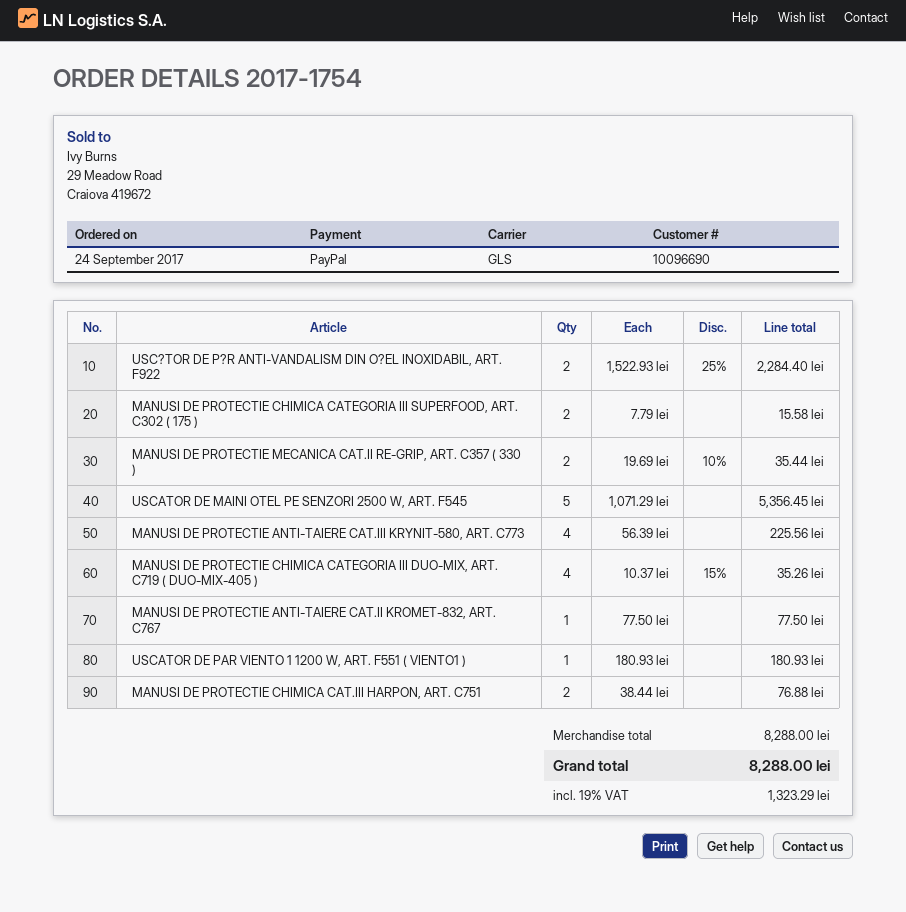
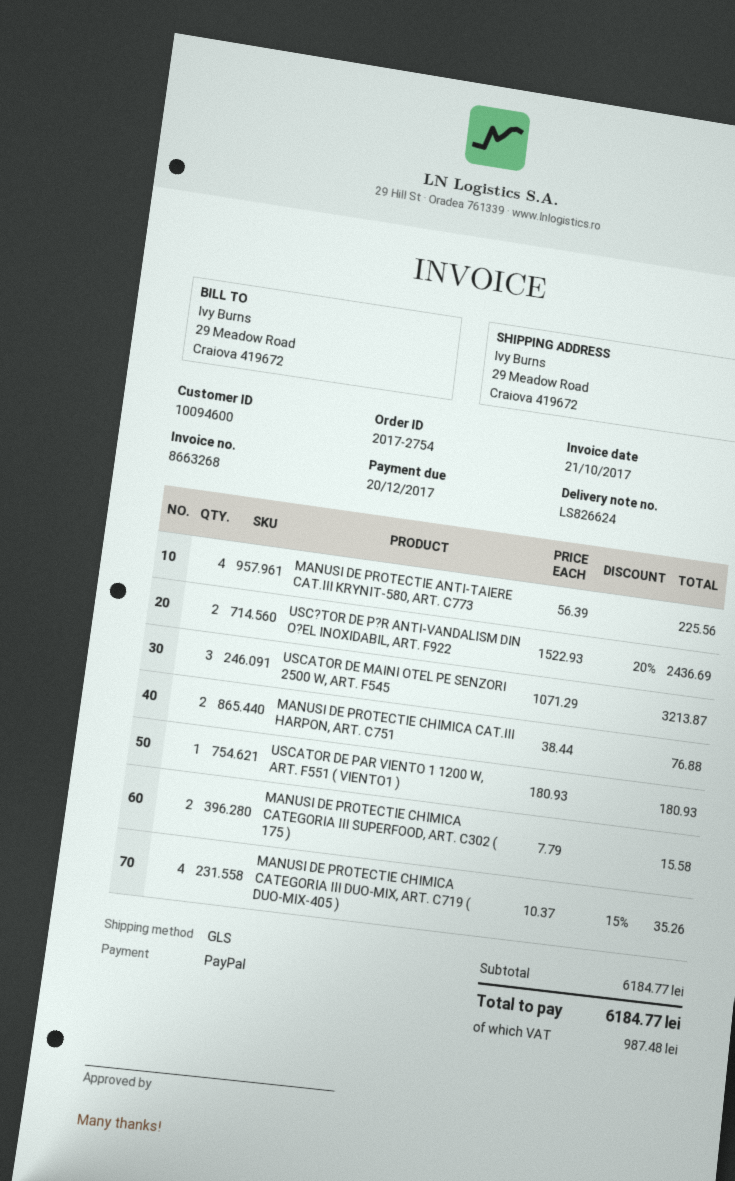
order number: 2017-1754 -> 2017-2754
customer number: 10096690 -> 10094600
USC?TOR DE P?R ANTI-VANDALISM DIN O?EL INOXIDABIL, ART. F922: 2 x 1522.93 - 25% = 2284.40 -> 2 x 1522.93 - 20% = 2436.69
MANUSI DE PROTECTIE MECANICA CAT.II RE-GRIP, ART. C357 ( 330 ): 2 x 19.69 - 10% = 35.44 -> none
USCATOR DE MAINI OTEL PE SENZORI 2500 W, ART. F545: 5 x 1071.29 = 5356.45 -> 3 x 1071.29 = 3213.87
MANUSI DE PROTECTIE ANTI-TAIERE CAT.II KROMET-832, ART. C767: 1 x 77.50 = 77.50 -> none
subtotal: 8288.00 -> 6184.77
tax: 1323.29 -> 987.48
total: 8288.00 -> 6184.77

